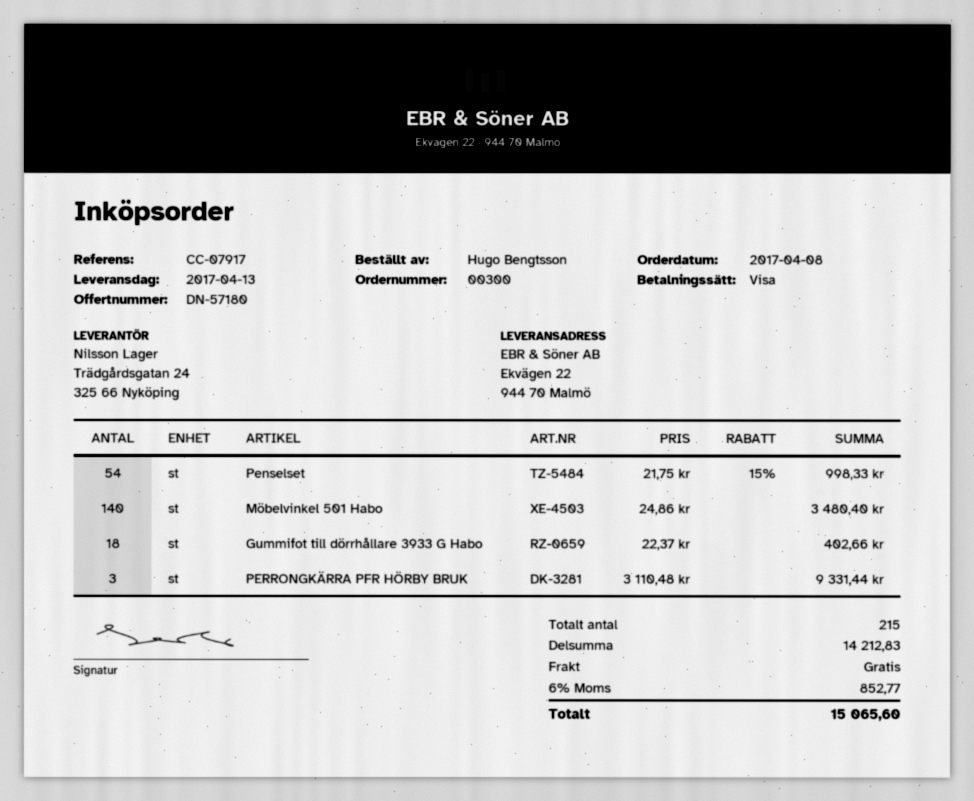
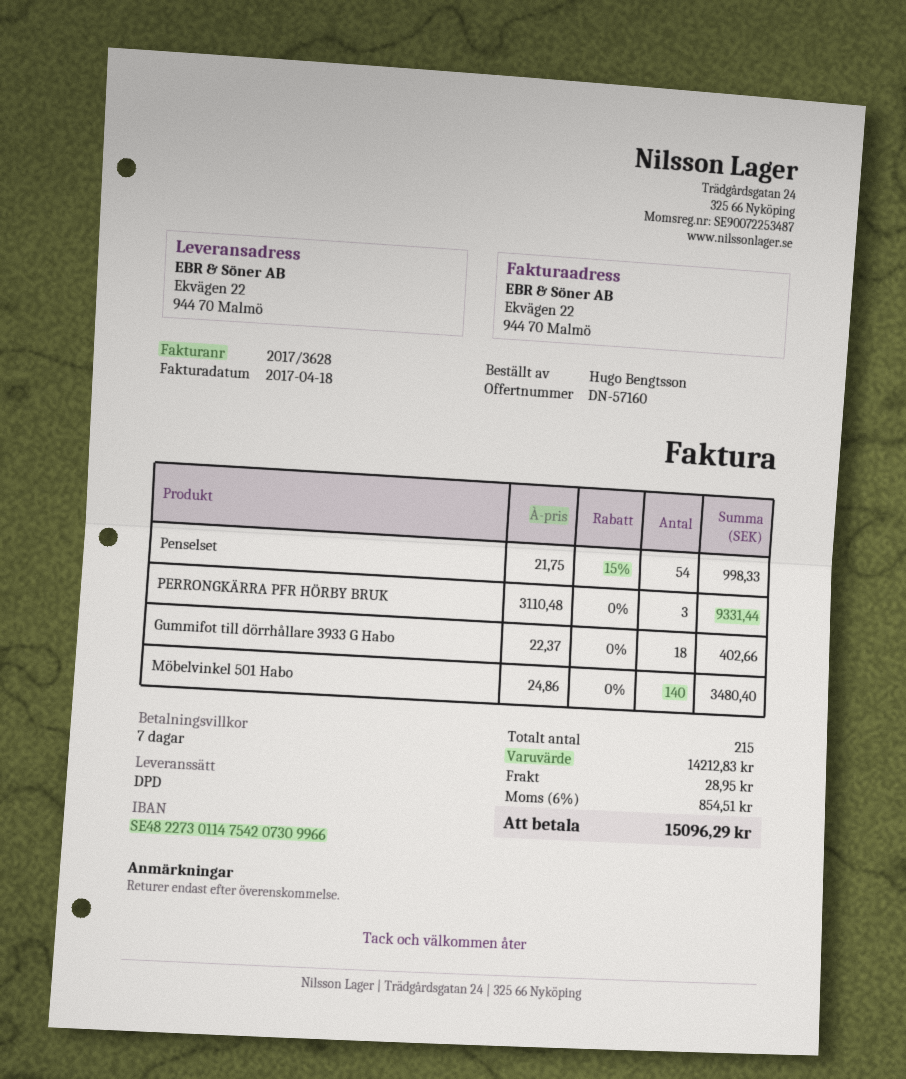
quote number: DN-57180 -> DN-57160
shipping: 0.00 -> 28.95
tax: 6% = 852.77 -> 6% = 854.51
total: 15065.60 -> 15096.29

